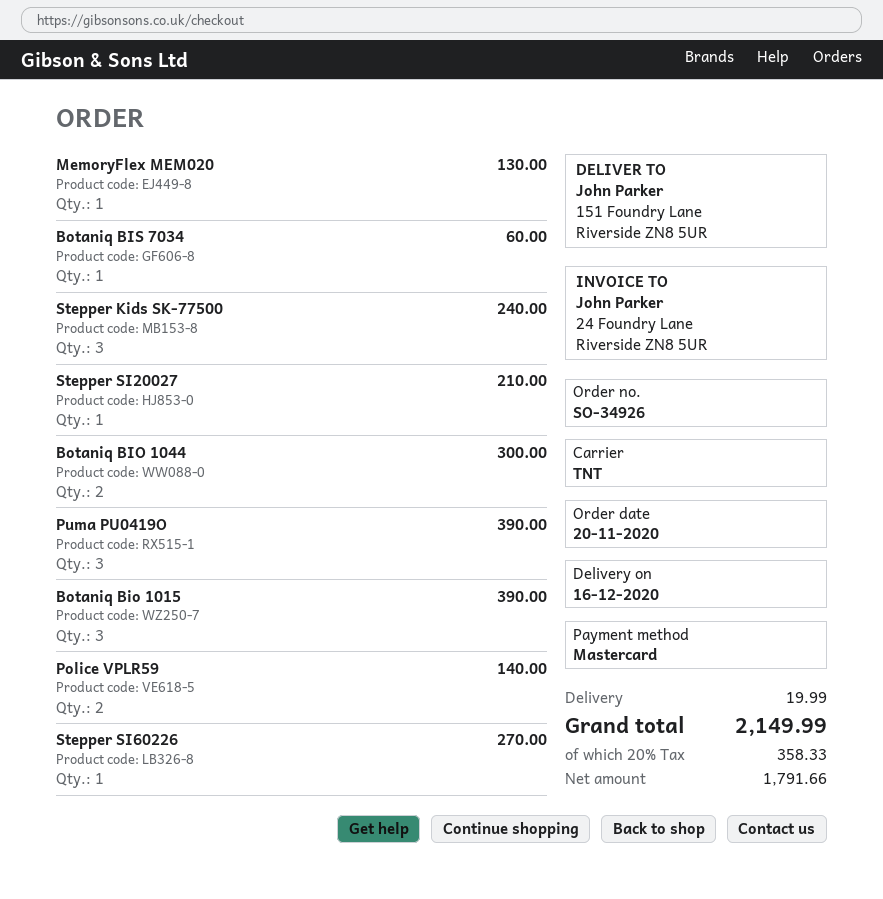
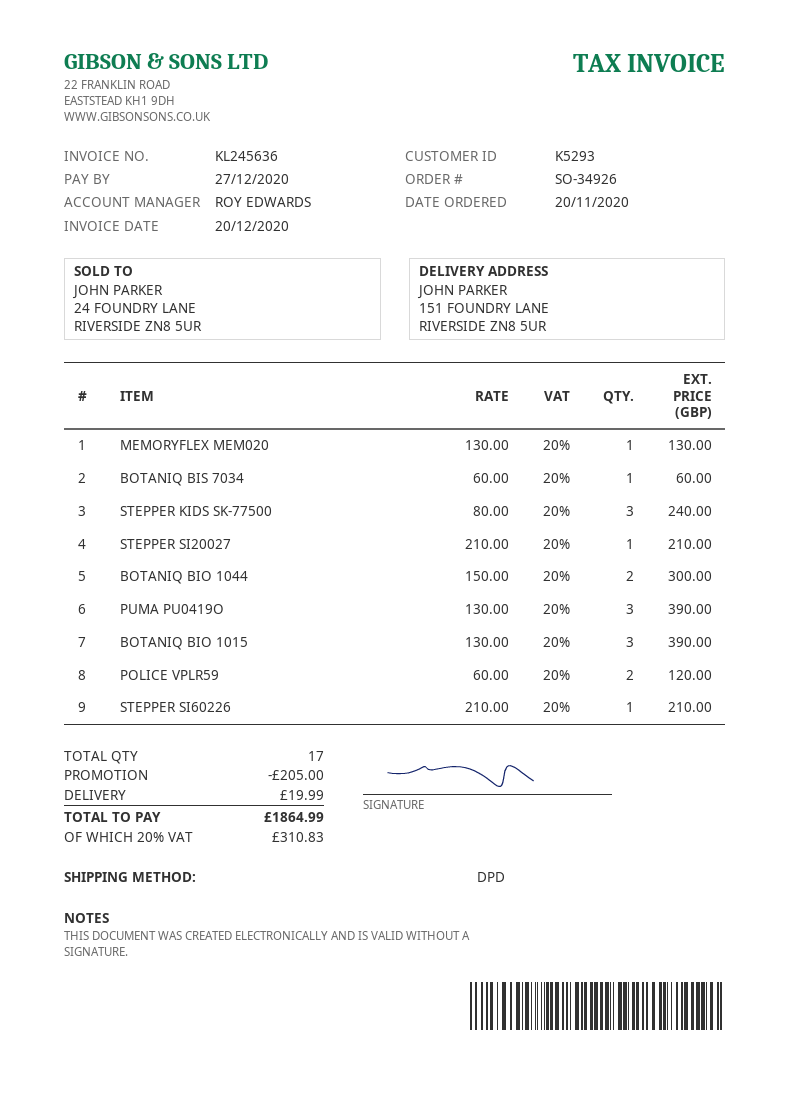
shipping method: TNT -> DPD
Police VPLR59: 2 for 140.00 -> 2 for 120.00
Stepper SI60226: 1 for 270.00 -> 1 for 210.00
discount: none -> 205.00
tax: 20% = 358.33 -> 20% = 310.83
total: 2149.99 -> 1864.99

